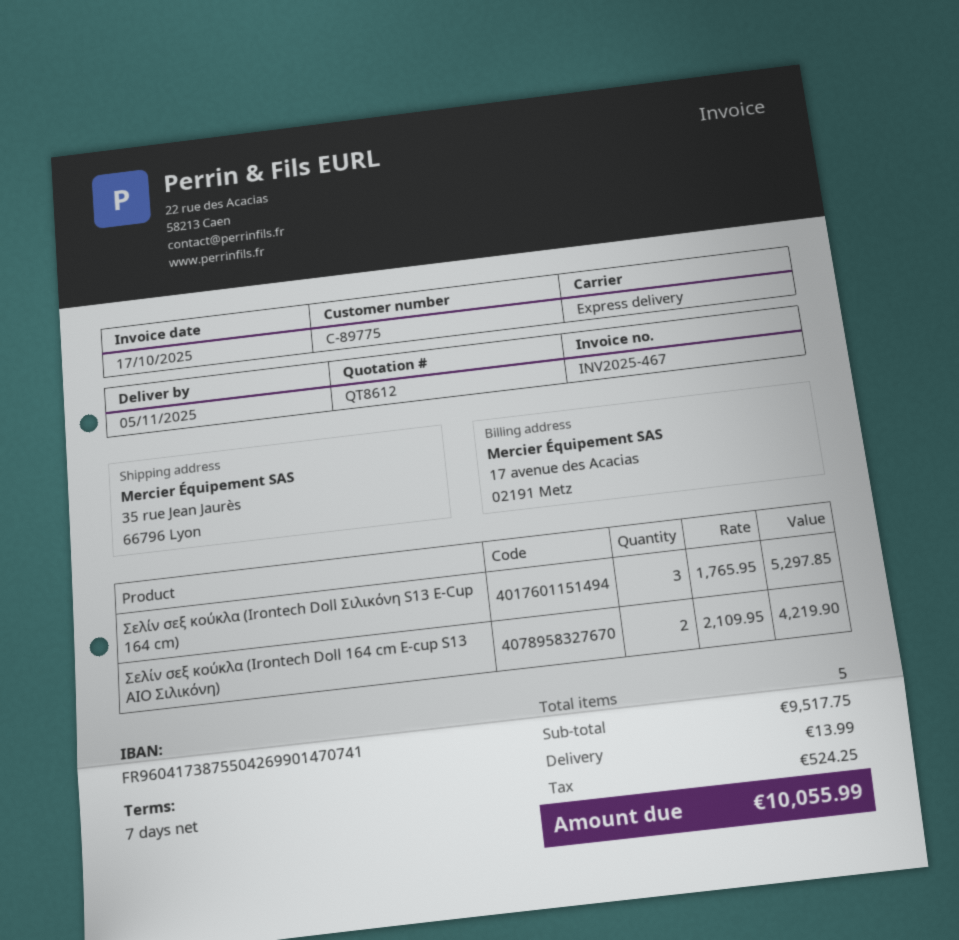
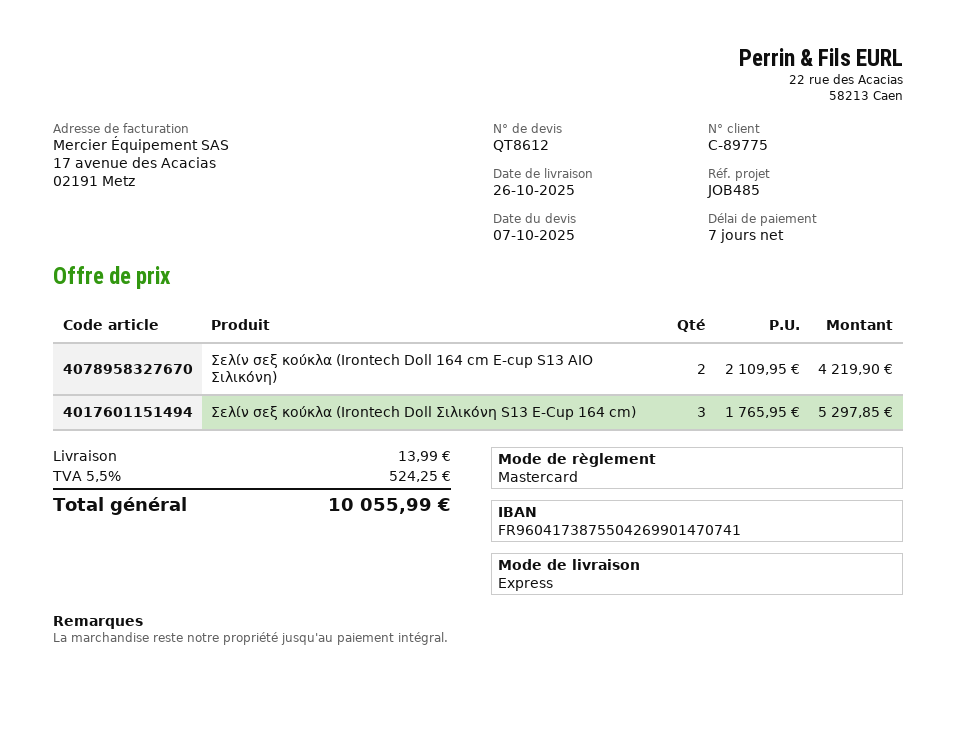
delivery date: 2025-11-05 -> 2025-10-26

